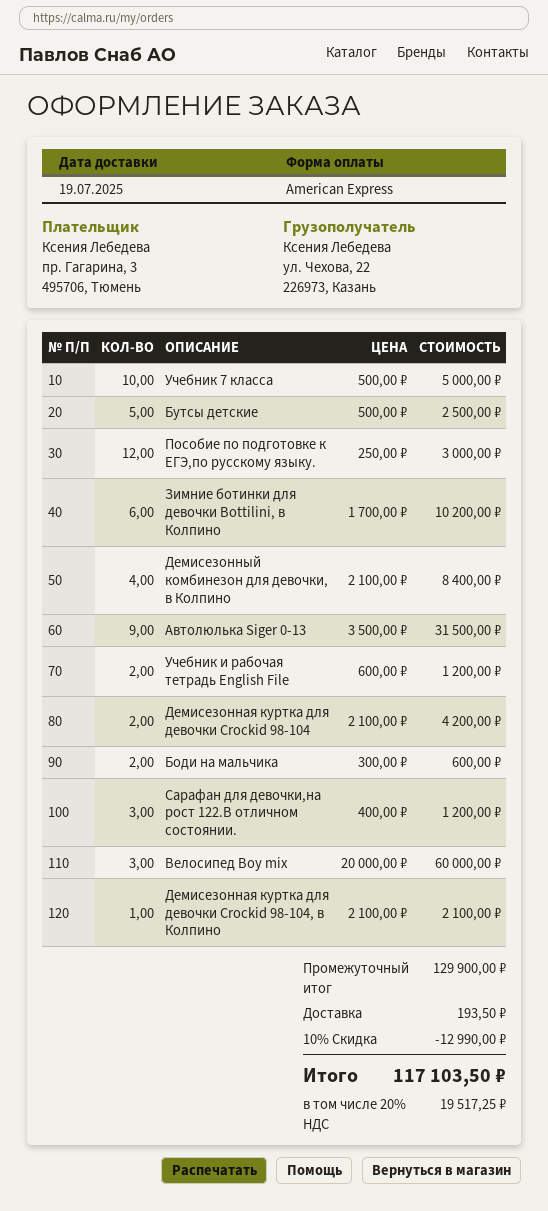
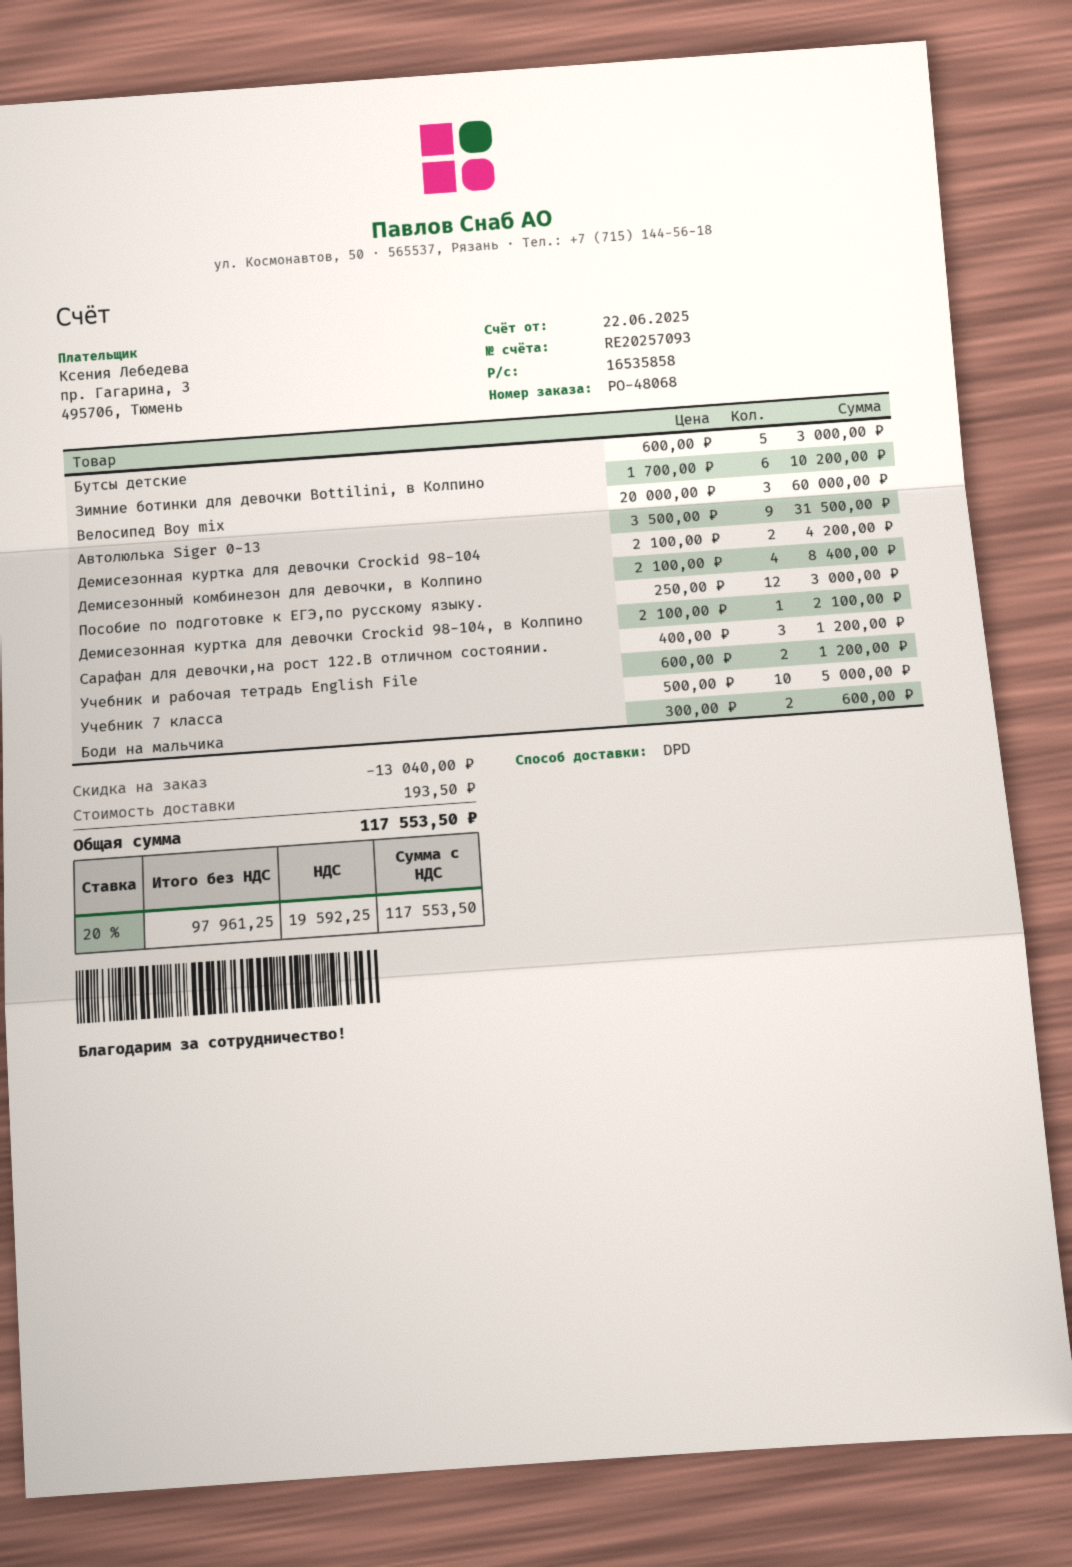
Бутсы детские: 5 x 500.00 = 2500.00 -> 5 x 600.00 = 3000.00
discount: 12990.00 -> 13040.00
tax: 20% = 19517.25 -> 20% = 19592.25
total: 117103.50 -> 117553.50

